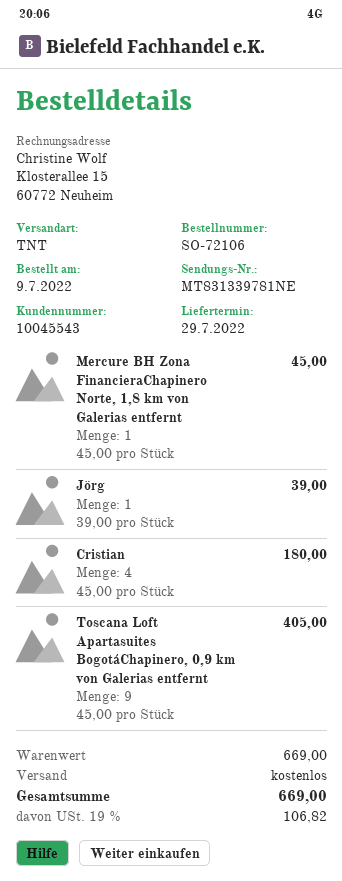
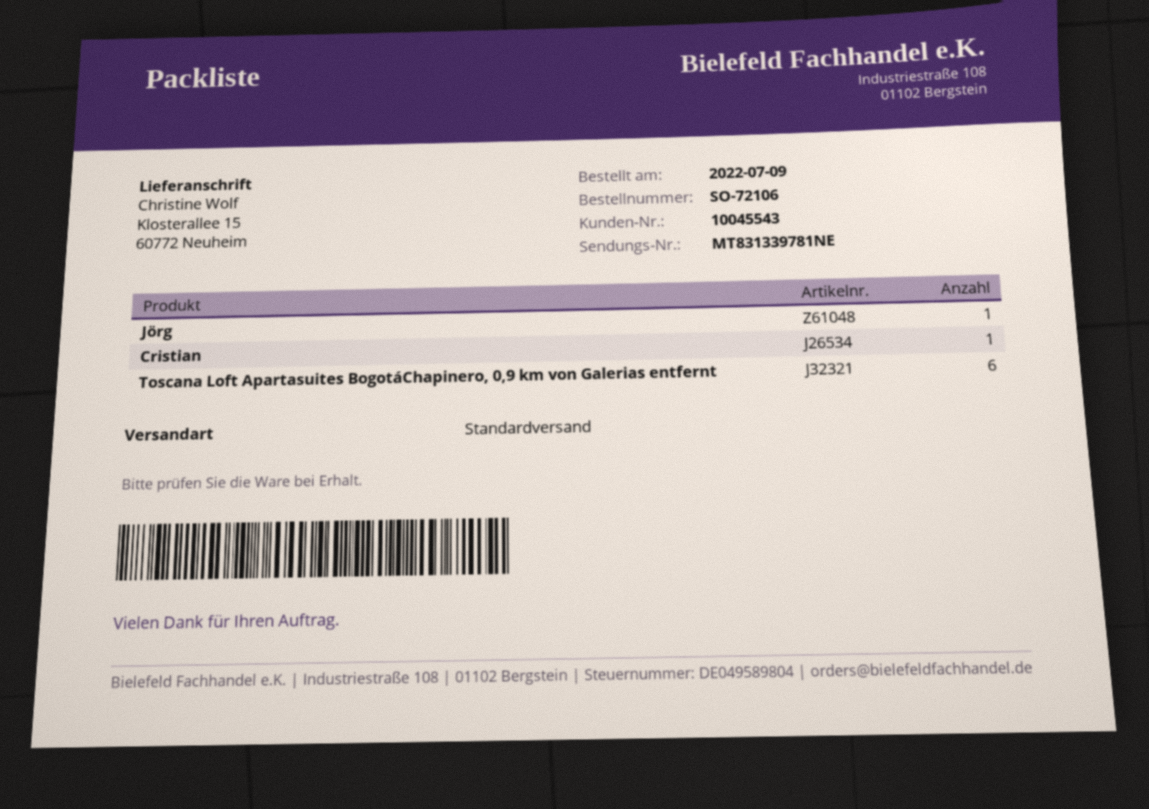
shipping method: TNT -> standard
Mercure BH Zona FinancieraChapinero Norte, 1,8 km von Galerias entfernt: 1 -> none
Cristian: 4 -> 1
Toscana Loft Apartasuites BogotáChapinero, 0,9 km von Galerias entfernt: 9 -> 6

